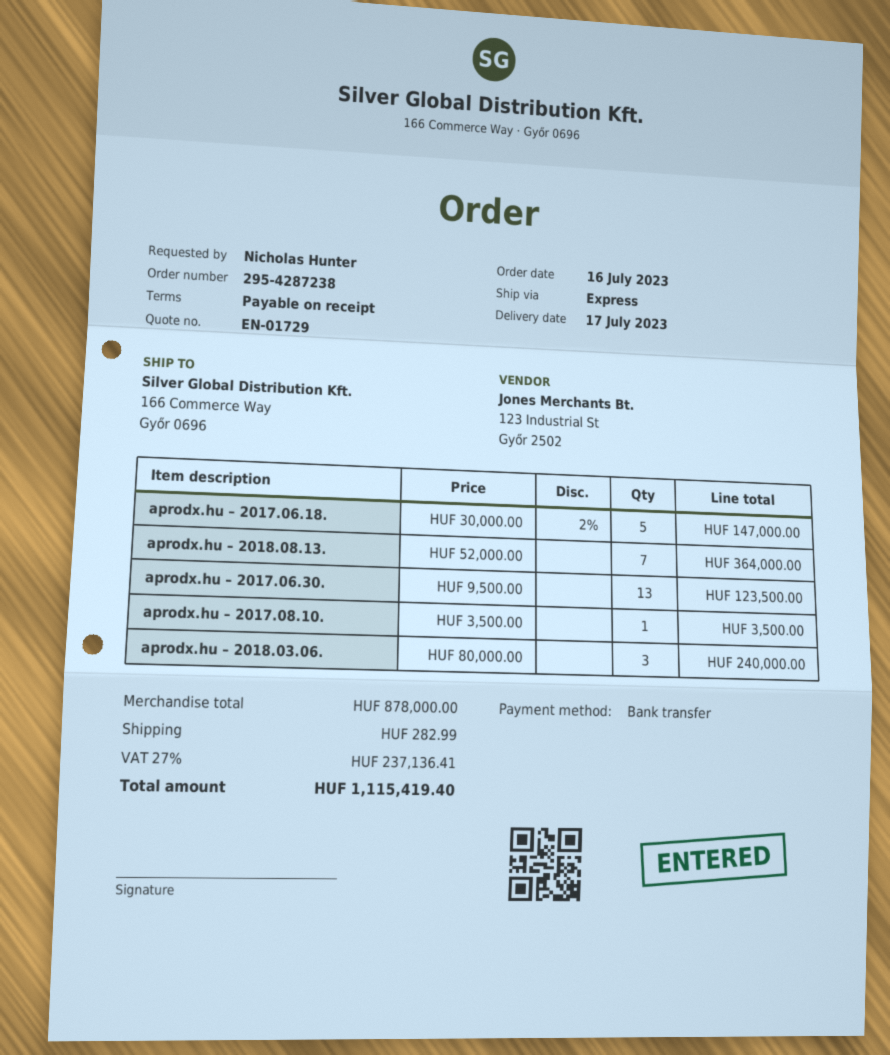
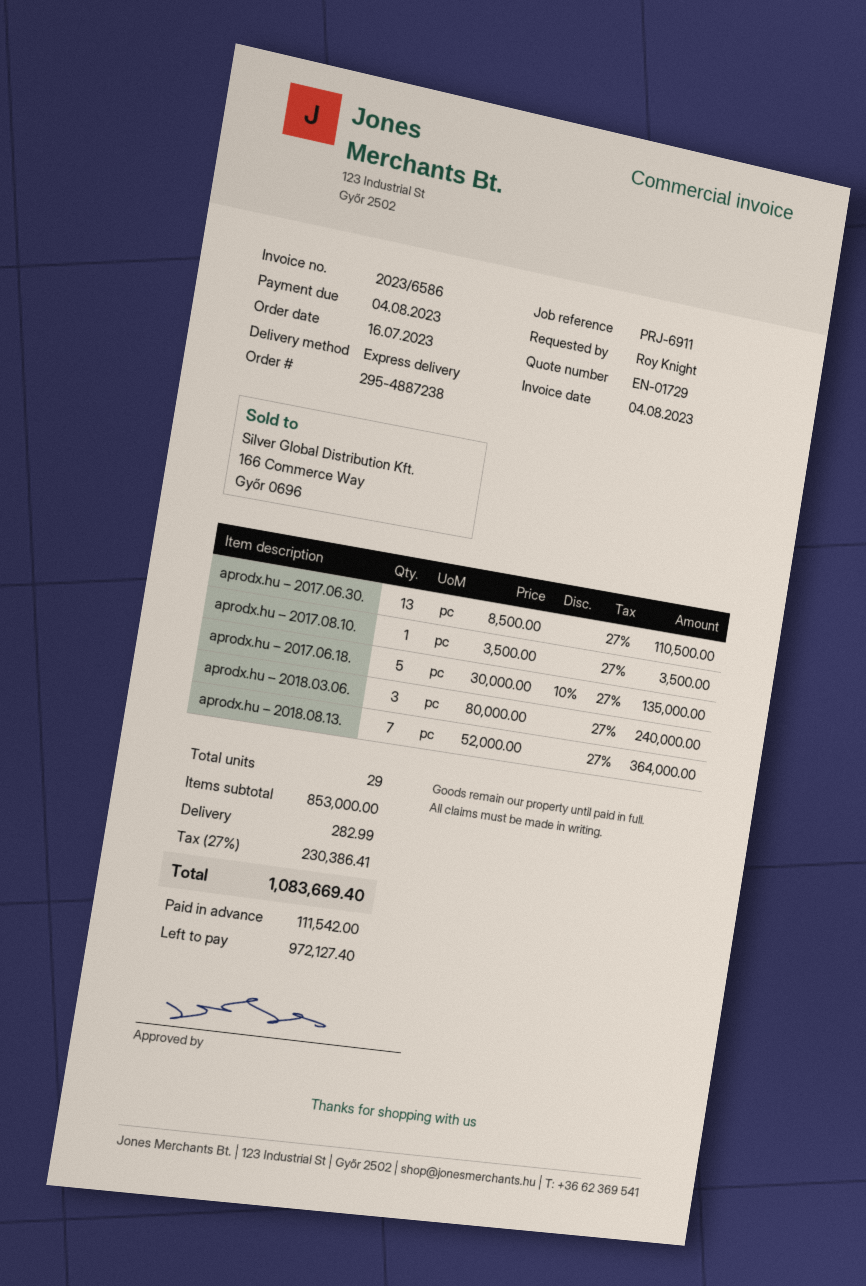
order number: 295-4287238 -> 295-4887238
ordered by: Nicholas Hunter -> Roy Knight
aprodx.hu – 2017.06.18.: 5 x 30000.00 - 2% = 147000.00 -> 5 x 30000.00 - 10% = 135000.00
aprodx.hu – 2017.06.30.: 13 x 9500.00 = 123500.00 -> 13 x 8500.00 = 110500.00
subtotal: 878000.00 -> 853000.00
tax: 27% = 237136.41 -> 27% = 230386.41
total: 1115419.40 -> 1083669.40

